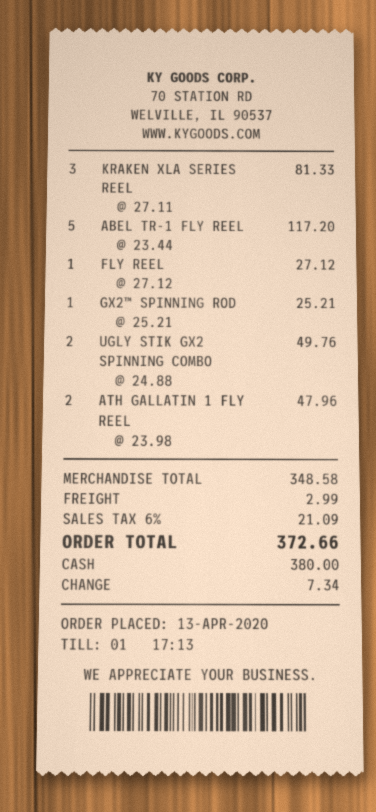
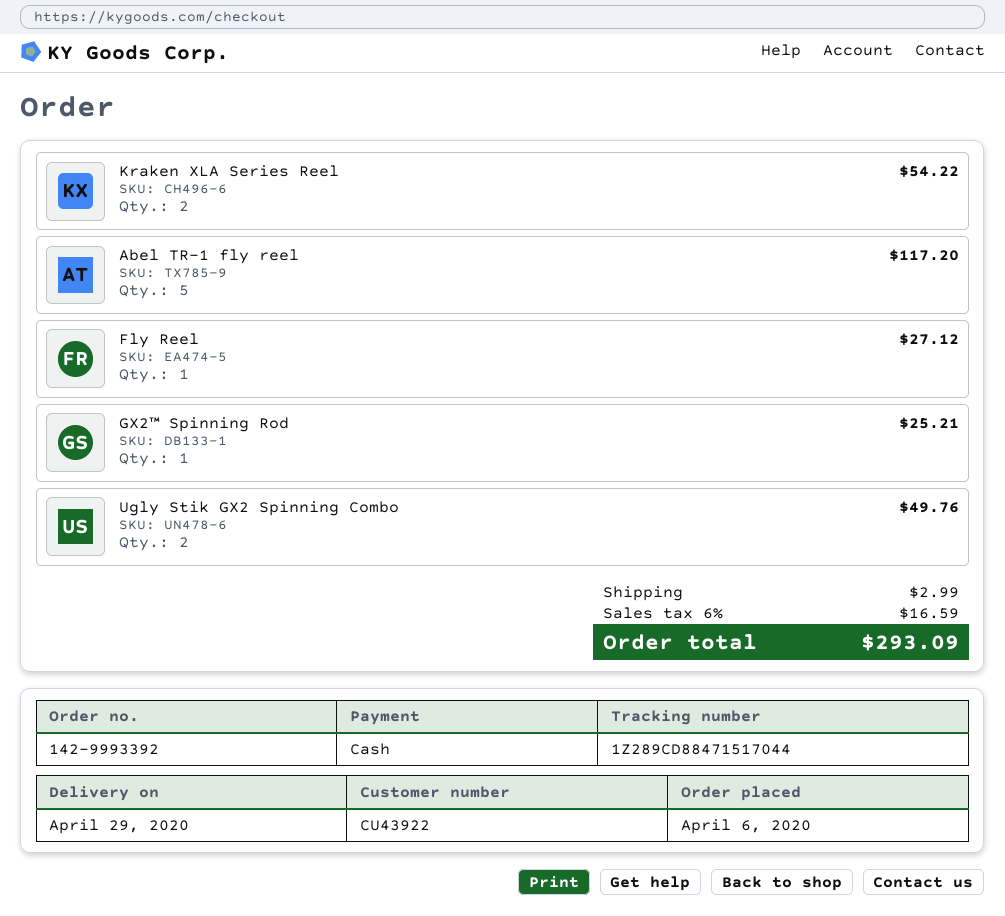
order date: 2020-04-13 -> 2020-04-06
KRAKEN XLA SERIES REEL: 3 for 81.33 -> 2 for 54.22
ATH GALLATIN 1 FLY REEL: 2 for 47.96 -> none
tax: 6% = 21.09 -> 6% = 16.59
total: 372.66 -> 293.09

